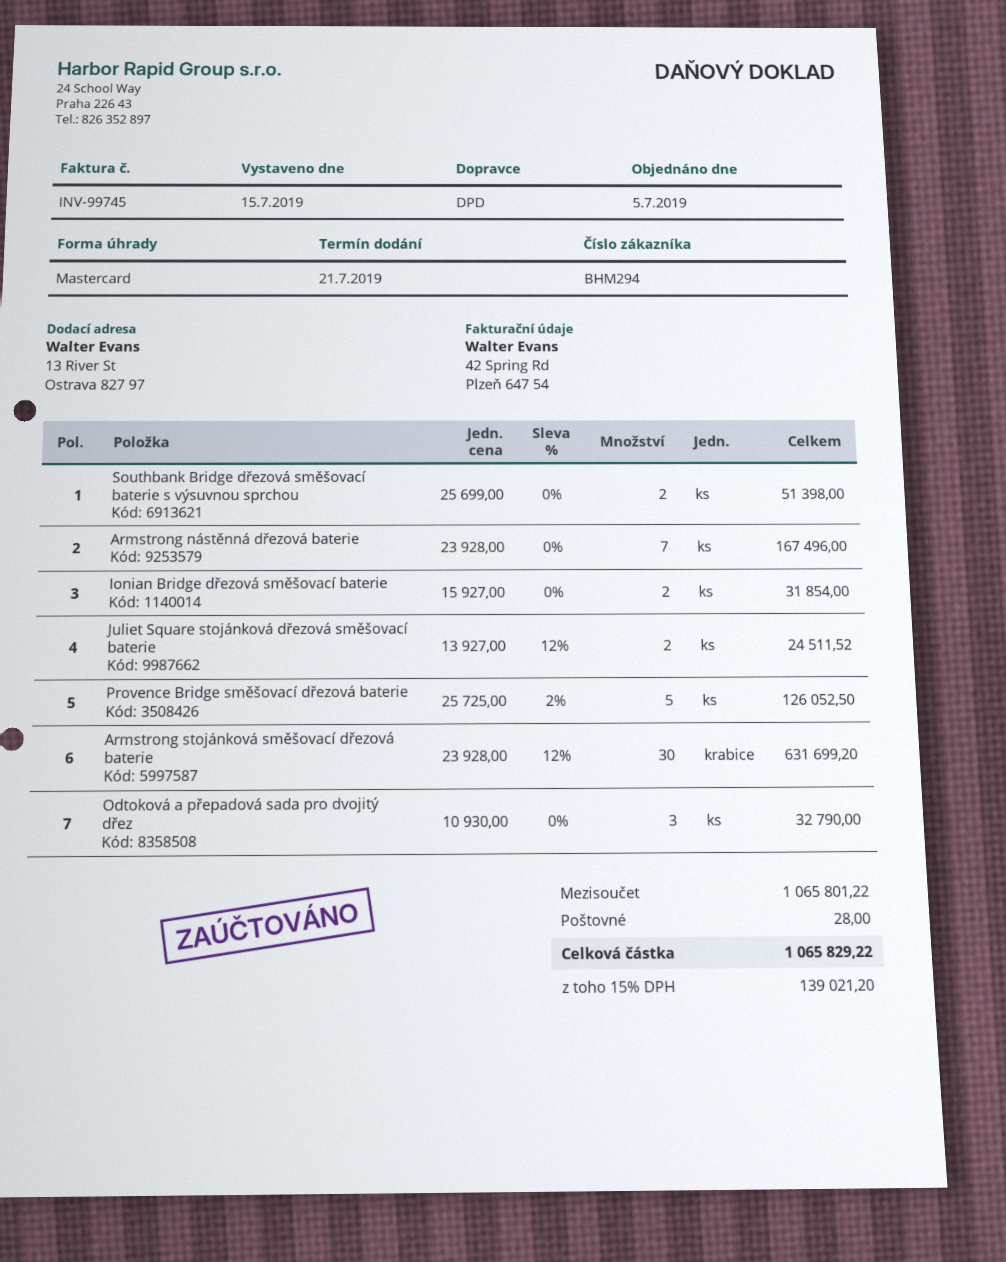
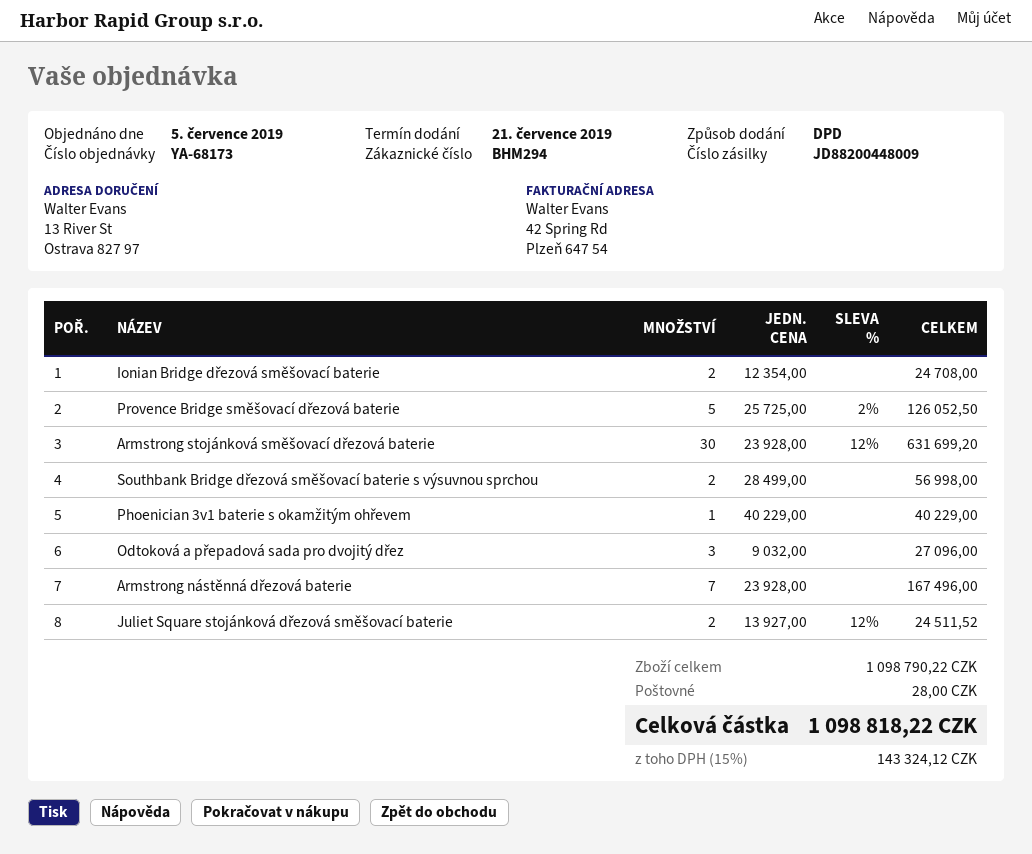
Southbank Bridge dřezová směšovací baterie s výsuvnou sprchou: 2 x 25699.00 = 51398.00 -> 2 x 28499.00 = 56998.00
Ionian Bridge dřezová směšovací baterie: 2 x 15927.00 = 31854.00 -> 2 x 12354.00 = 24708.00
Odtoková a přepadová sada pro dvojitý dřez: 3 x 10930.00 = 32790.00 -> 3 x 9032.00 = 27096.00
Phoenician 3v1 baterie s okamžitým ohřevem: none -> 1 x 40229.00 = 40229.00
subtotal: 1065801.22 -> 1098790.22
tax: 15% = 139021.20 -> 15% = 143324.12
total: 1065829.22 -> 1098818.22

